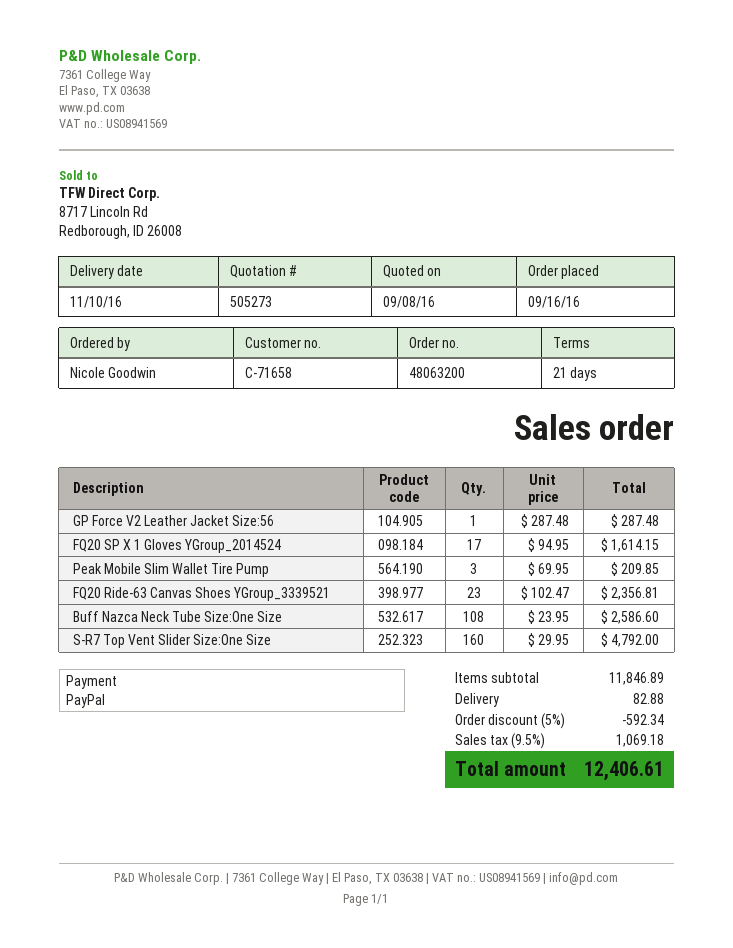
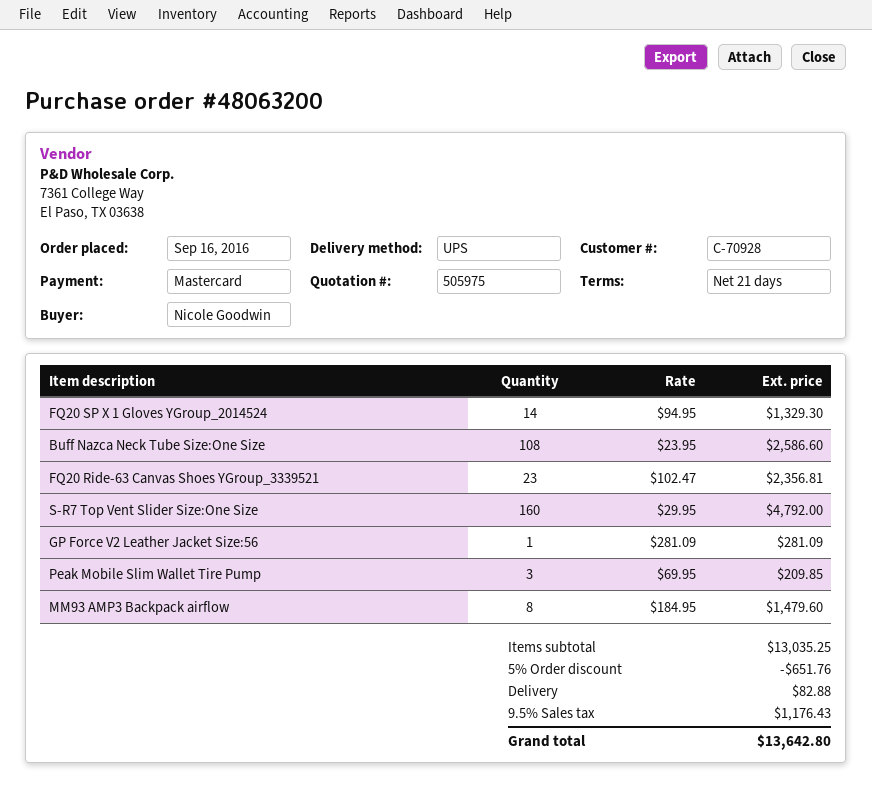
quote number: 505273 -> 505975
customer number: C-71658 -> C-70928
payment method: PayPal -> Mastercard
GP Force V2 Leather Jacket Size:56: 1 x 287.48 = 287.48 -> 1 x 281.09 = 281.09
FQ20 SP X 1 Gloves YGroup_2014524: 17 x 94.95 = 1614.15 -> 14 x 94.95 = 1329.30
MM93 AMP3 Backpack airflow: none -> 8 x 184.95 = 1479.60
subtotal: 11846.89 -> 13035.25
discount: 5% = 592.34 -> 5% = 651.76
tax: 9.5% = 1069.18 -> 9.5% = 1176.43
total: 12406.61 -> 13642.80

